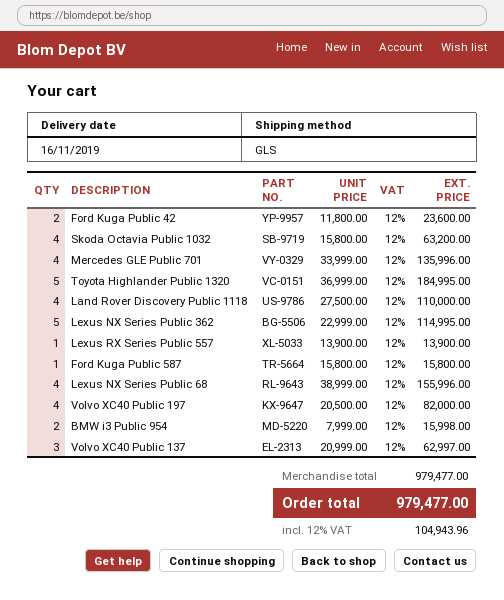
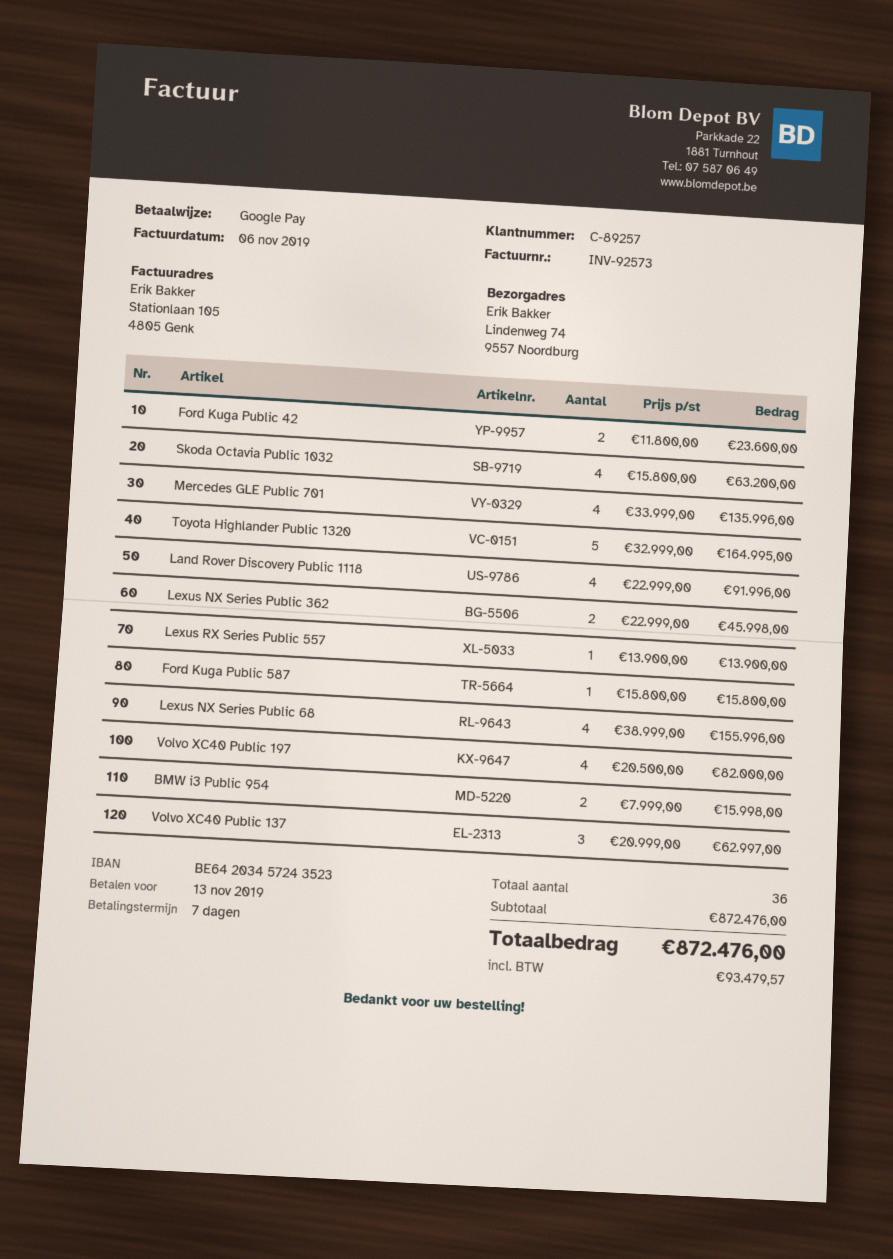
Toyota Highlander Public 1320: 5 x 36999.00 = 184995.00 -> 5 x 32999.00 = 164995.00
Land Rover Discovery Public 1118: 4 x 27500.00 = 110000.00 -> 4 x 22999.00 = 91996.00
Lexus NX Series Public 362: 5 x 22999.00 = 114995.00 -> 2 x 22999.00 = 45998.00
subtotal: 979477.00 -> 872476.00
tax: 104943.96 -> 93479.57
total: 979477.00 -> 872476.00

